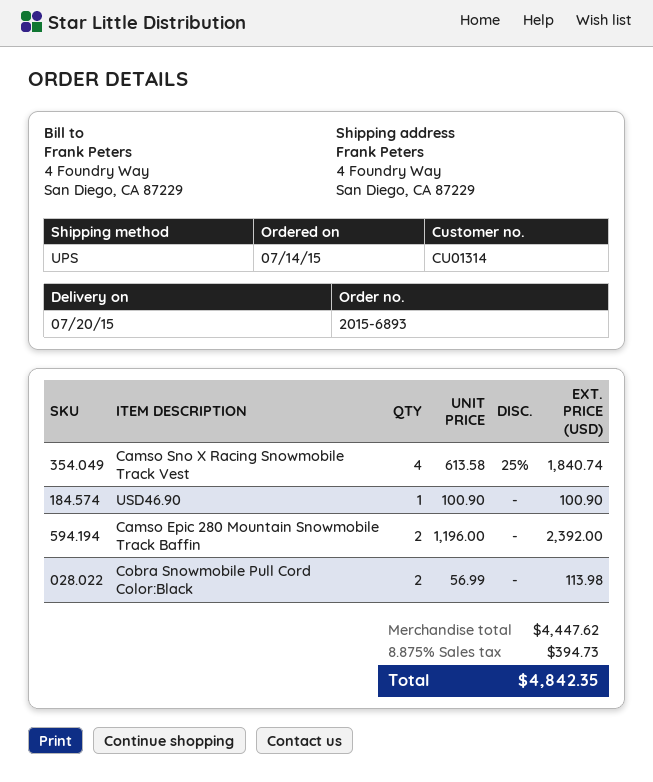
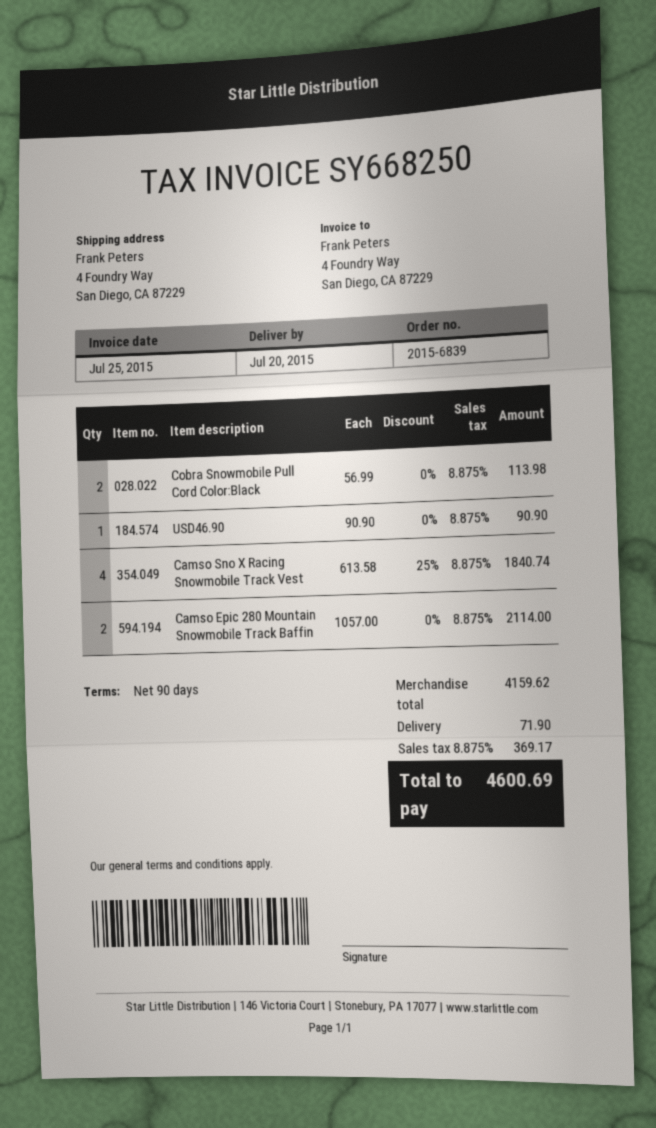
order number: 2015-6893 -> 2015-6839
USD46.90: 1 x 100.90 = 100.90 -> 1 x 90.90 = 90.90
Camso Epic 280 Mountain Snowmobile Track Baffin: 2 x 1196.00 = 2392.00 -> 2 x 1057.00 = 2114.00
subtotal: 4447.62 -> 4159.62
shipping: none -> 71.90
tax: 8.875% = 394.73 -> 8.875% = 369.17
total: 4842.35 -> 4600.69

